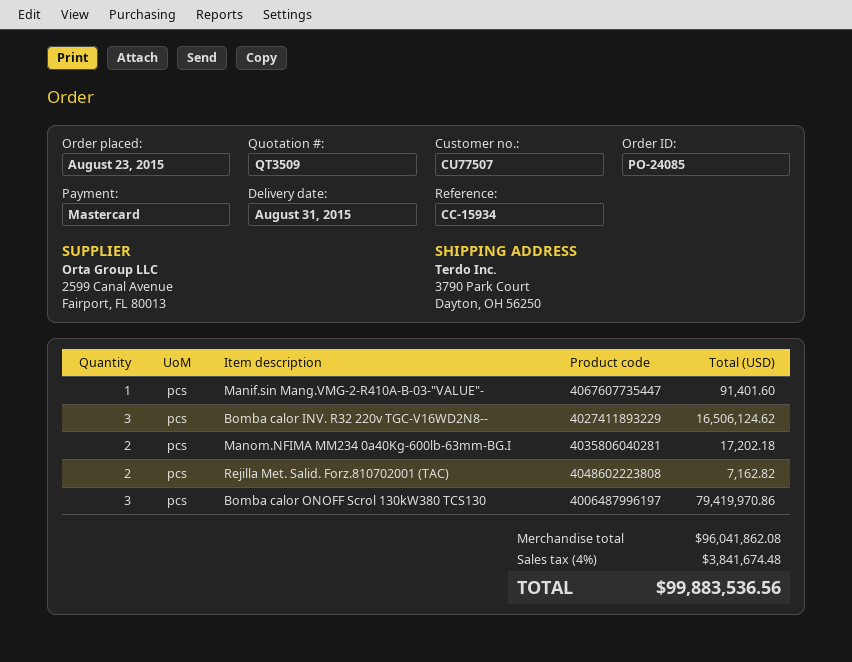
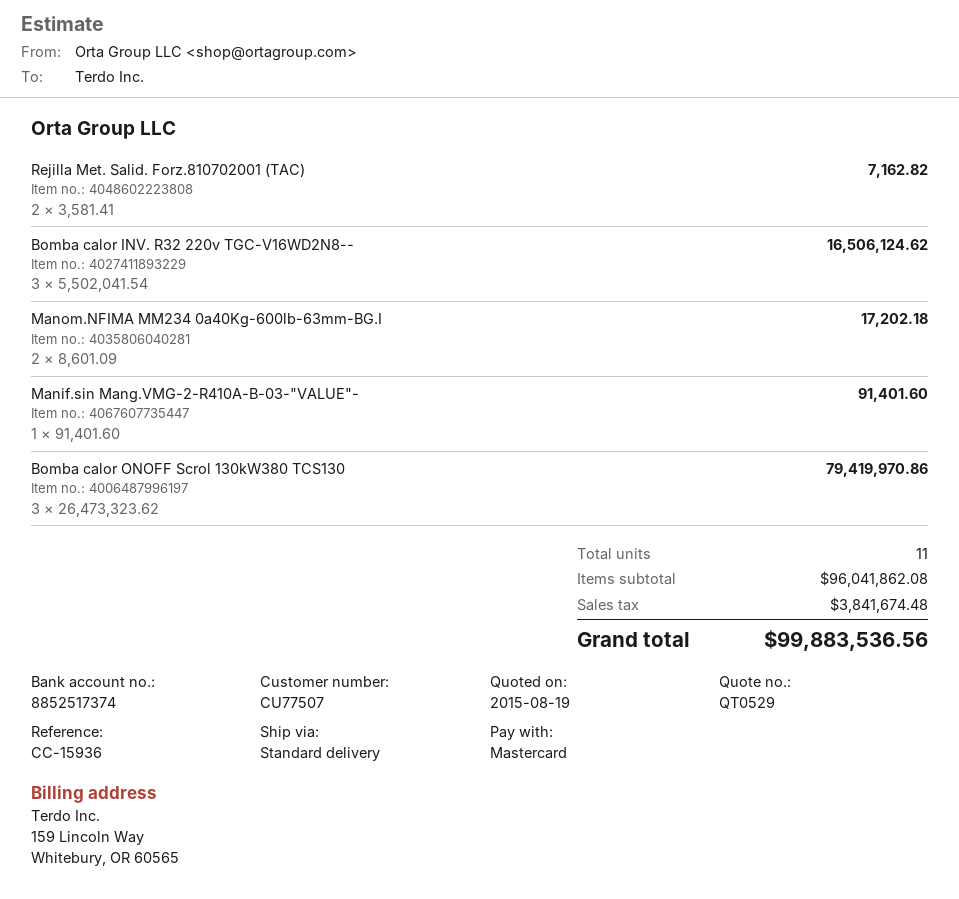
quote number: QT3509 -> QT0529
reference: CC-15934 -> CC-15936

